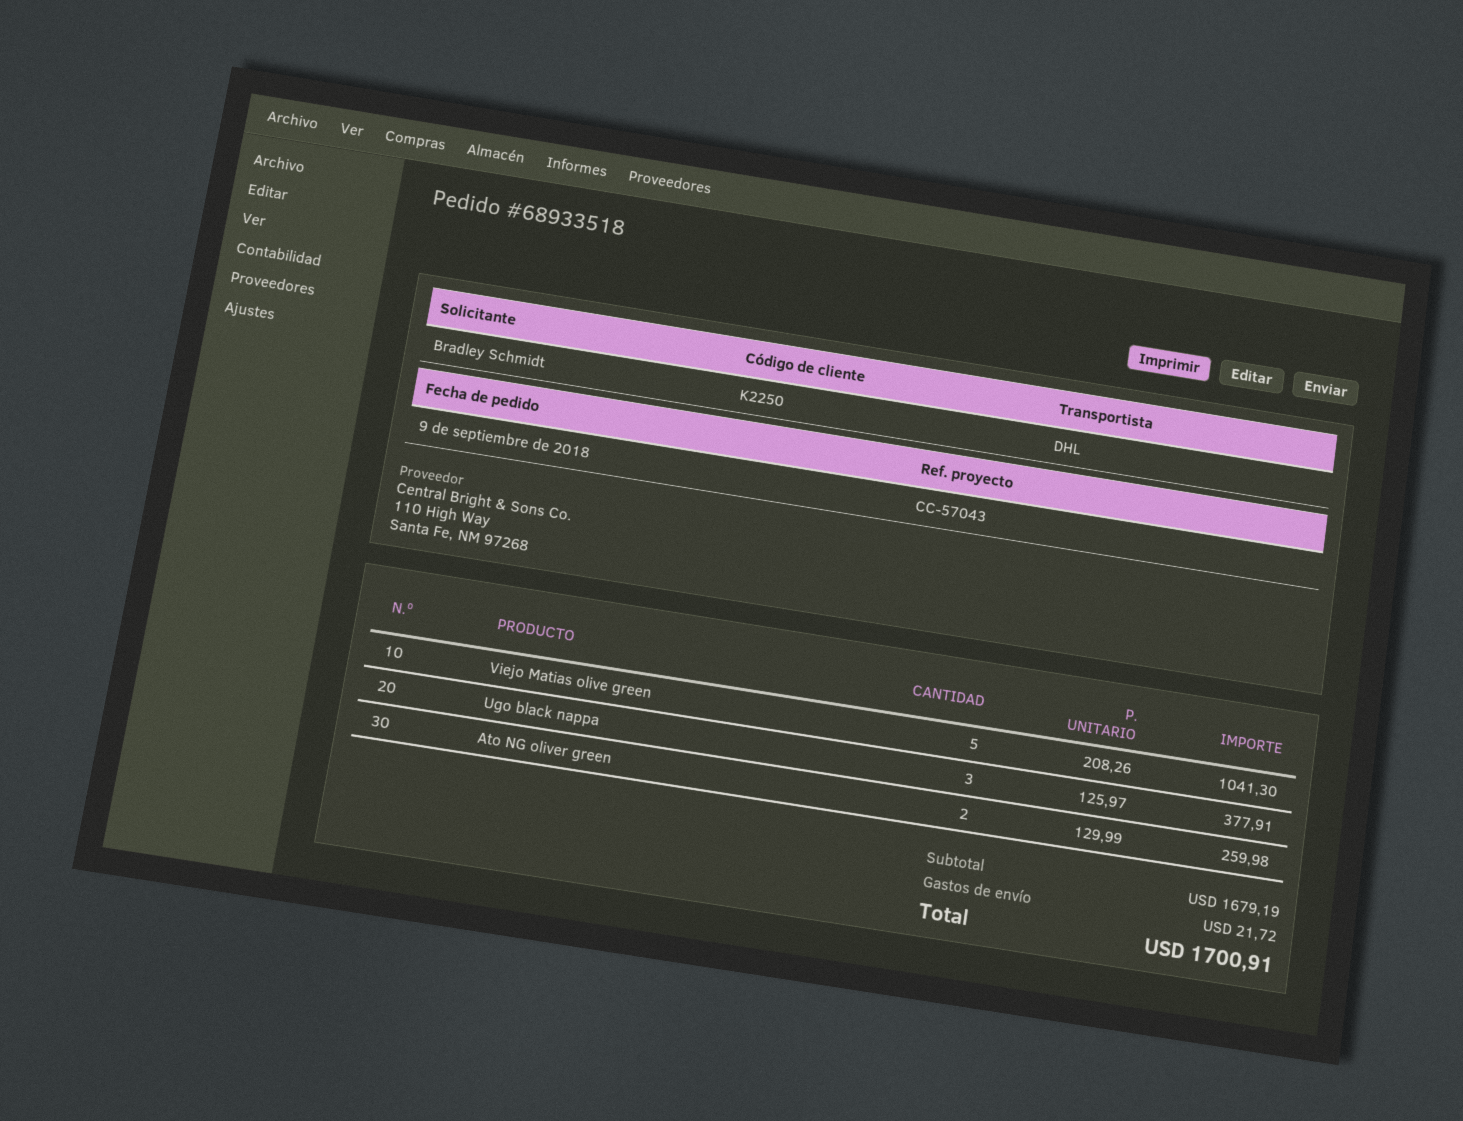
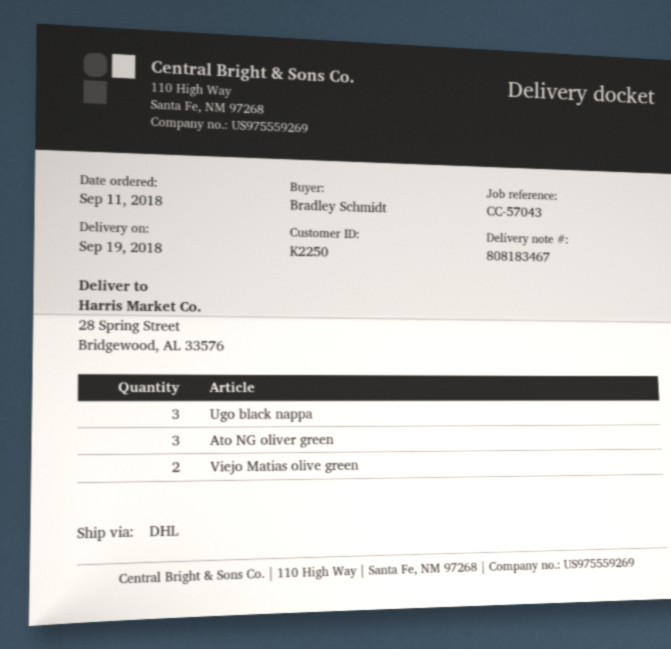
order date: 2018-09-09 -> 2018-09-11
Viejo Matias olive green: 5 -> 2
Ato NG oliver green: 2 -> 3

